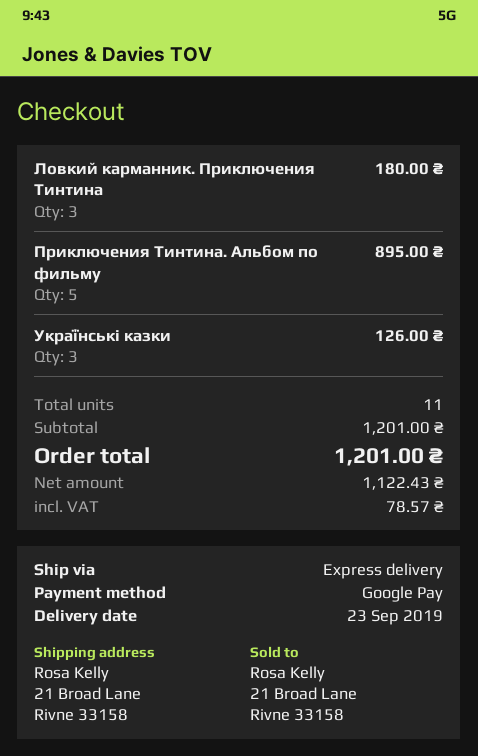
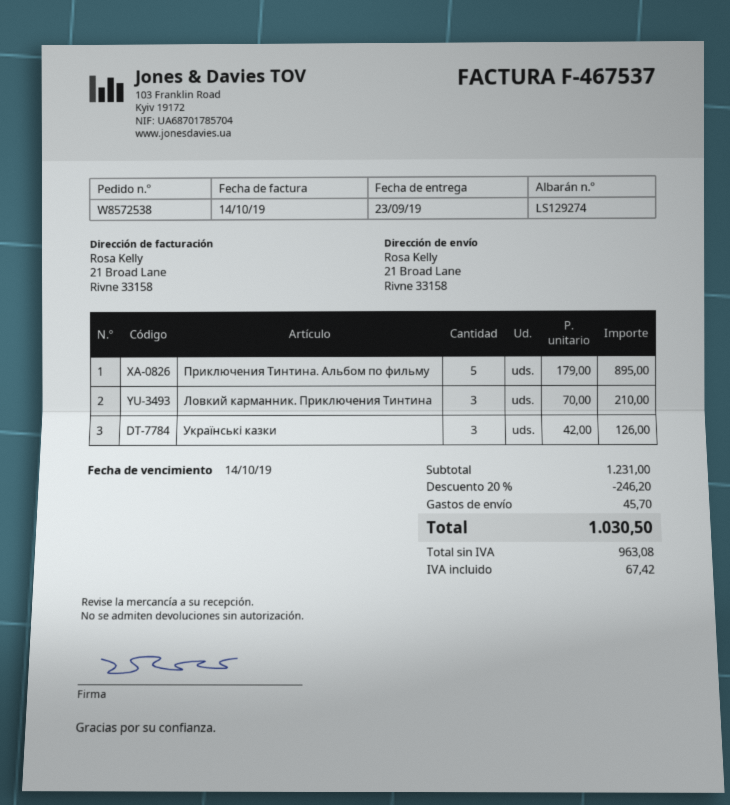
Ловкий карманник. Приключения Тинтина: 3 for 180.00 -> 3 for 210.00
subtotal: 1201.00 -> 1231.00
discount: none -> 20% = 246.20
shipping: none -> 45.70
net: 1122.43 -> 963.08
tax: 78.57 -> 67.42
total: 1201.00 -> 1030.50

